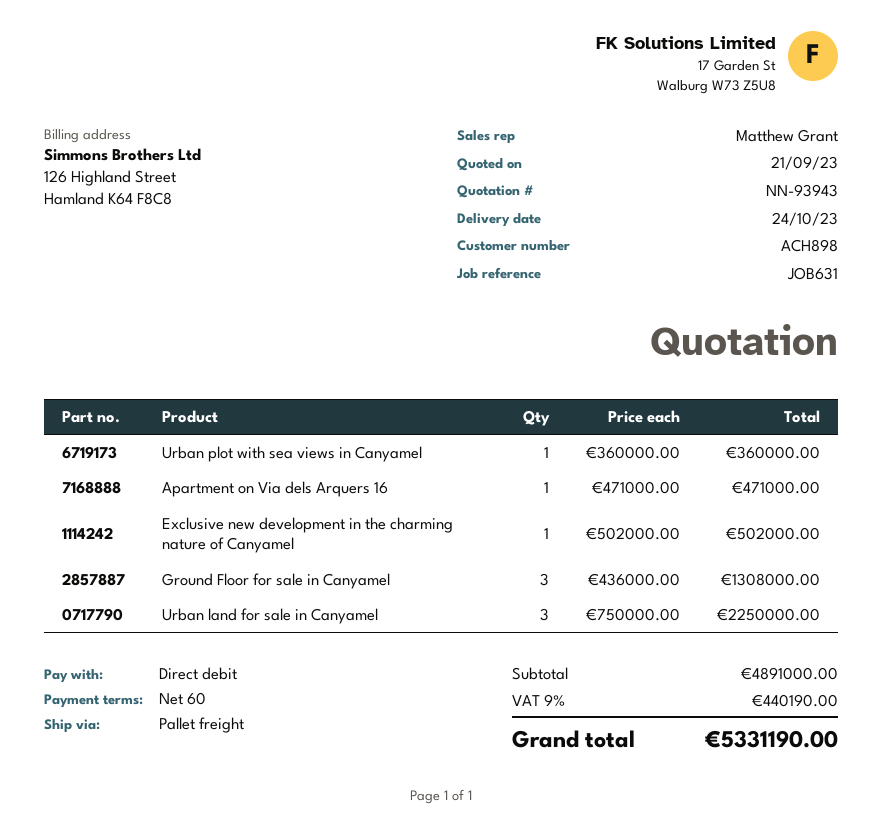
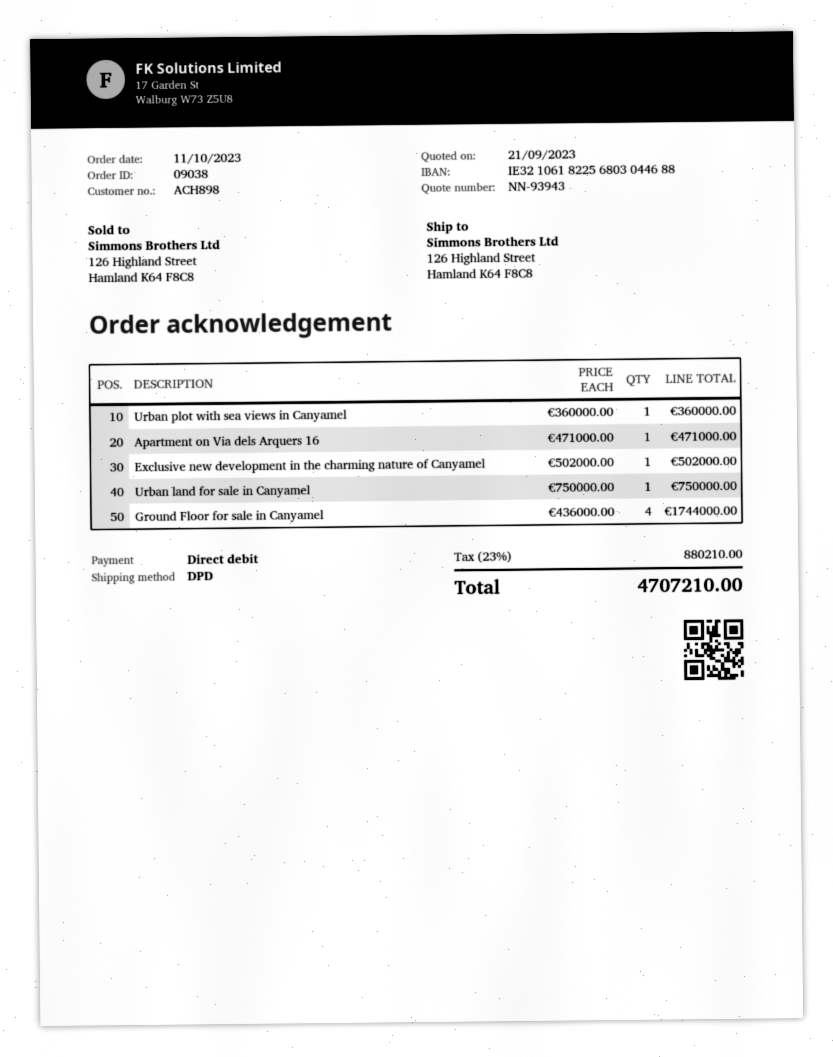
shipping method: pallet freight -> DPD
Ground Floor for sale in Canyamel: 3 x 436000.00 = 1308000.00 -> 4 x 436000.00 = 1744000.00
Urban land for sale in Canyamel: 3 x 750000.00 = 2250000.00 -> 1 x 750000.00 = 750000.00
tax: 9% = 440190.00 -> 23% = 880210.00
total: 5331190.00 -> 4707210.00

